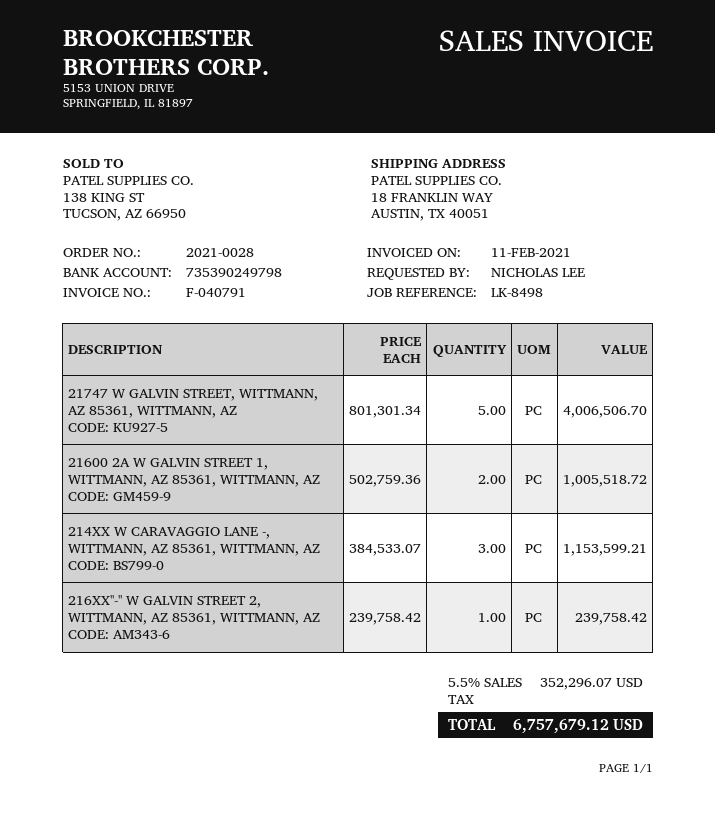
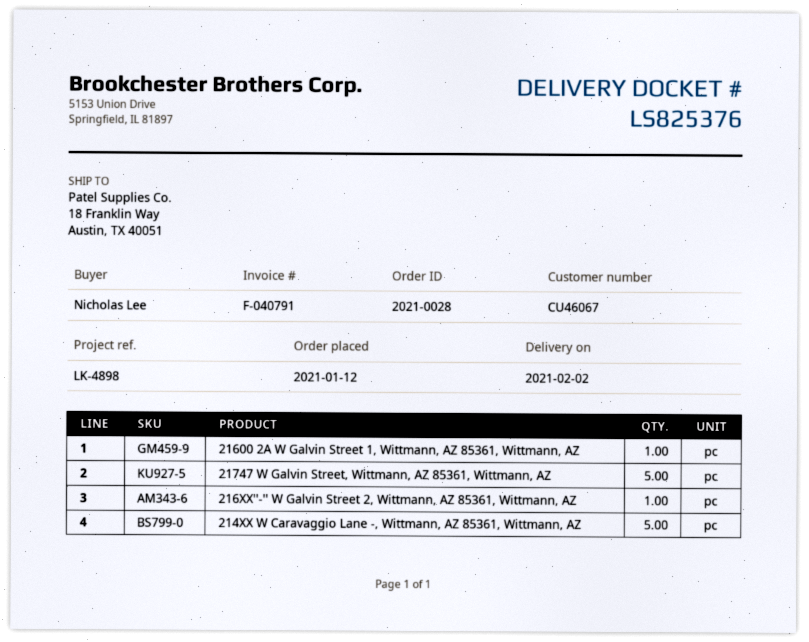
reference: LK-8498 -> LK-4898
21600 2A W GALVIN STREET 1, WITTMANN, AZ 85361, WITTMANN, AZ: 2 -> 1
214XX W CARAVAGGIO LANE -, WITTMANN, AZ 85361, WITTMANN, AZ: 3 -> 5

